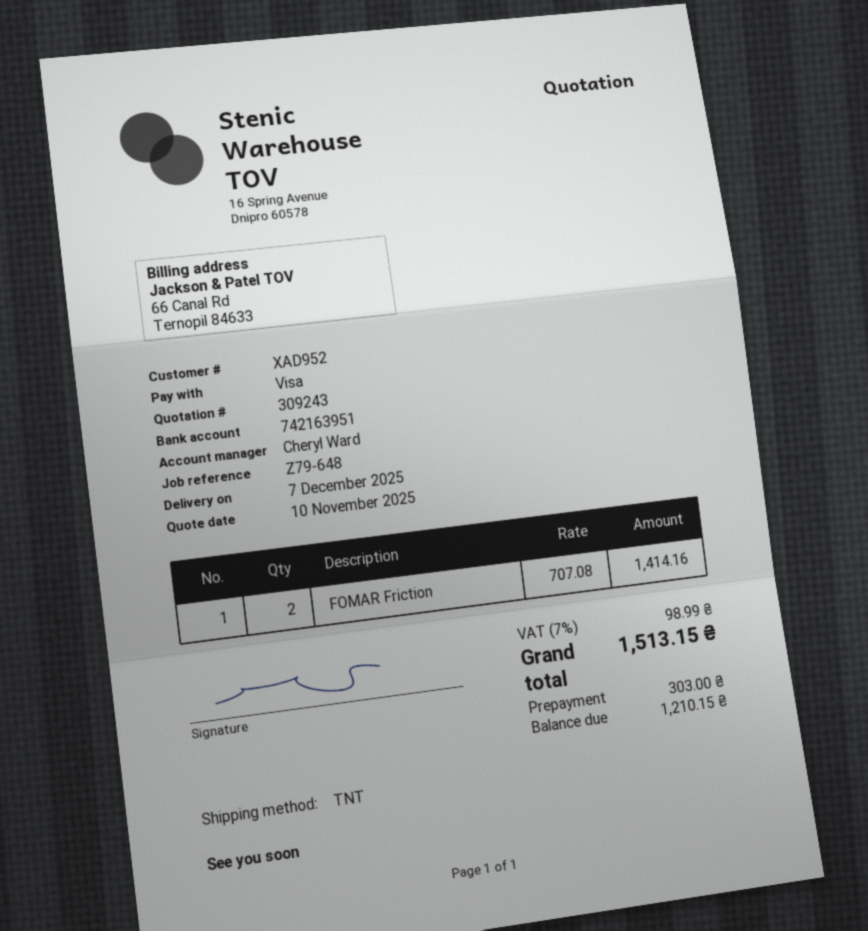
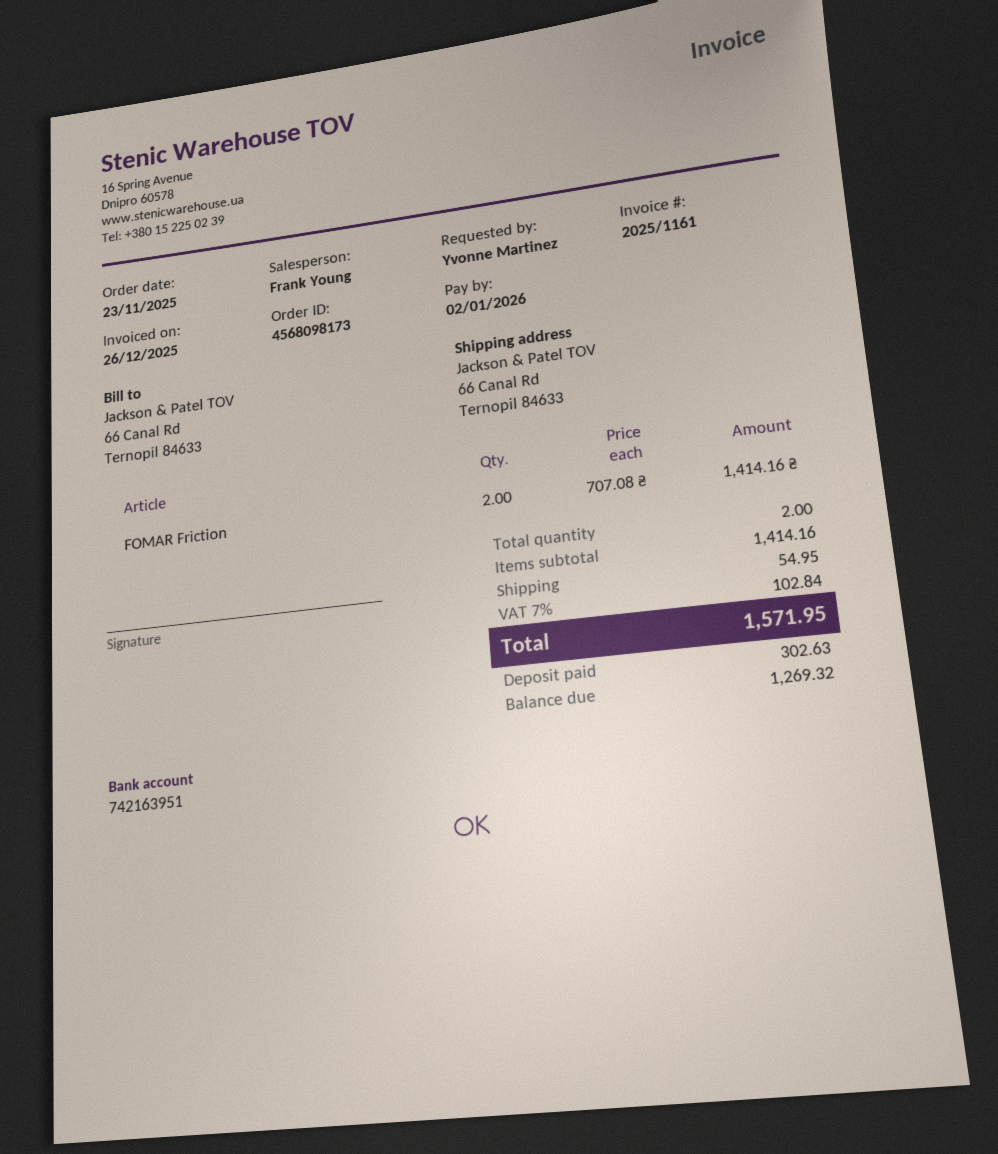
sales rep: Cheryl Ward -> Frank Young
shipping: none -> 54.95
tax: 7% = 98.99 -> 7% = 102.84
total: 1513.15 -> 1571.95
deposit: 303.00 -> 302.63
balance: 1210.15 -> 1269.32

